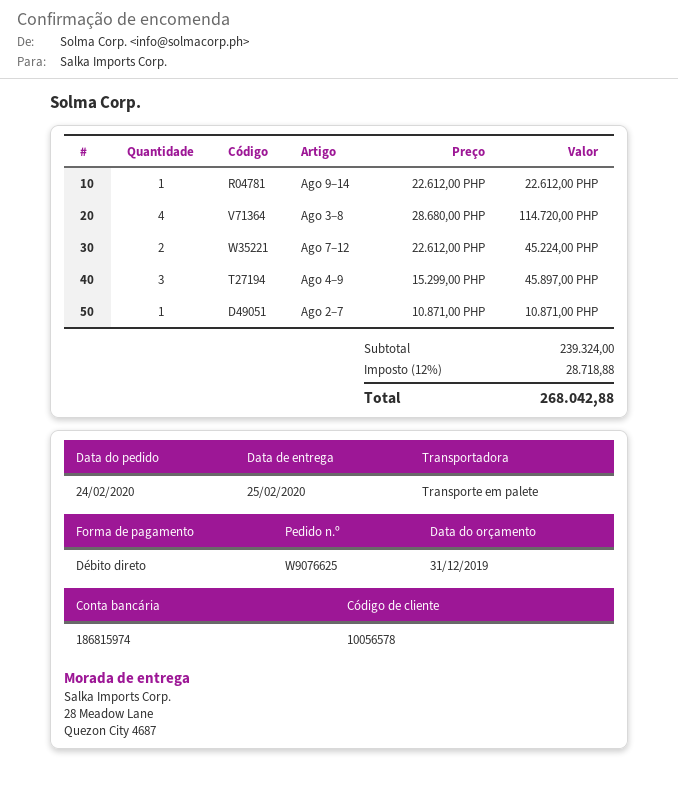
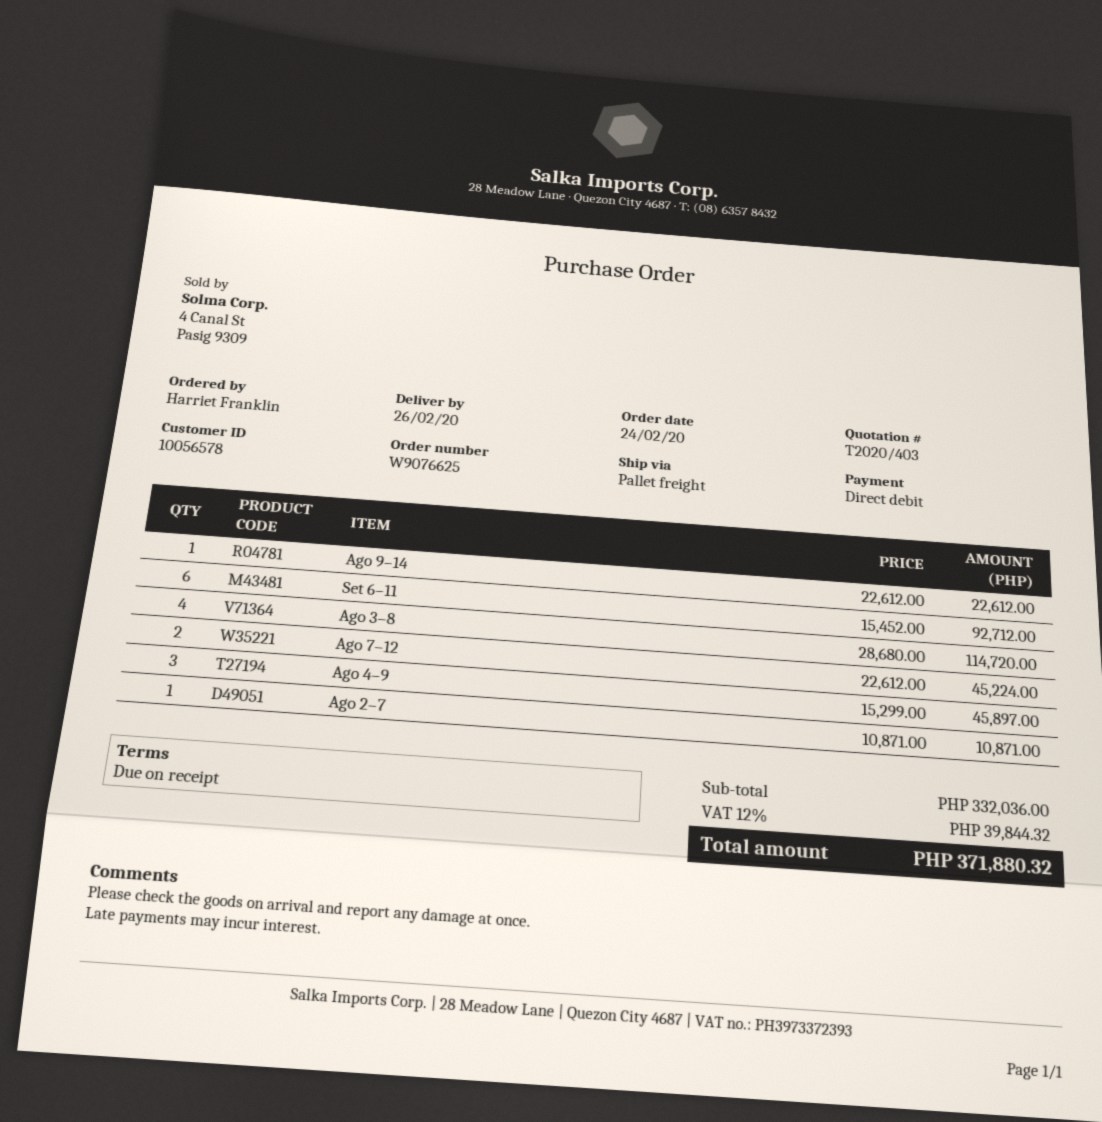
delivery date: 2020-02-25 -> 2020-02-26
Set 6–11: none -> 6 x 15452.00 = 92712.00
subtotal: 239324.00 -> 332036.00
tax: 12% = 28718.88 -> 12% = 39844.32
total: 268042.88 -> 371880.32

